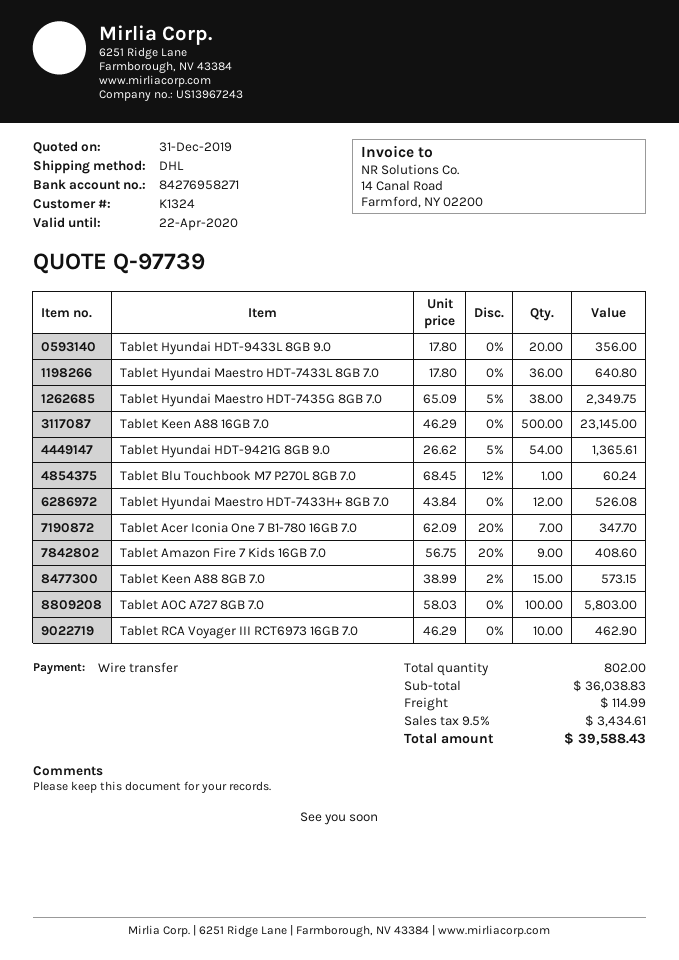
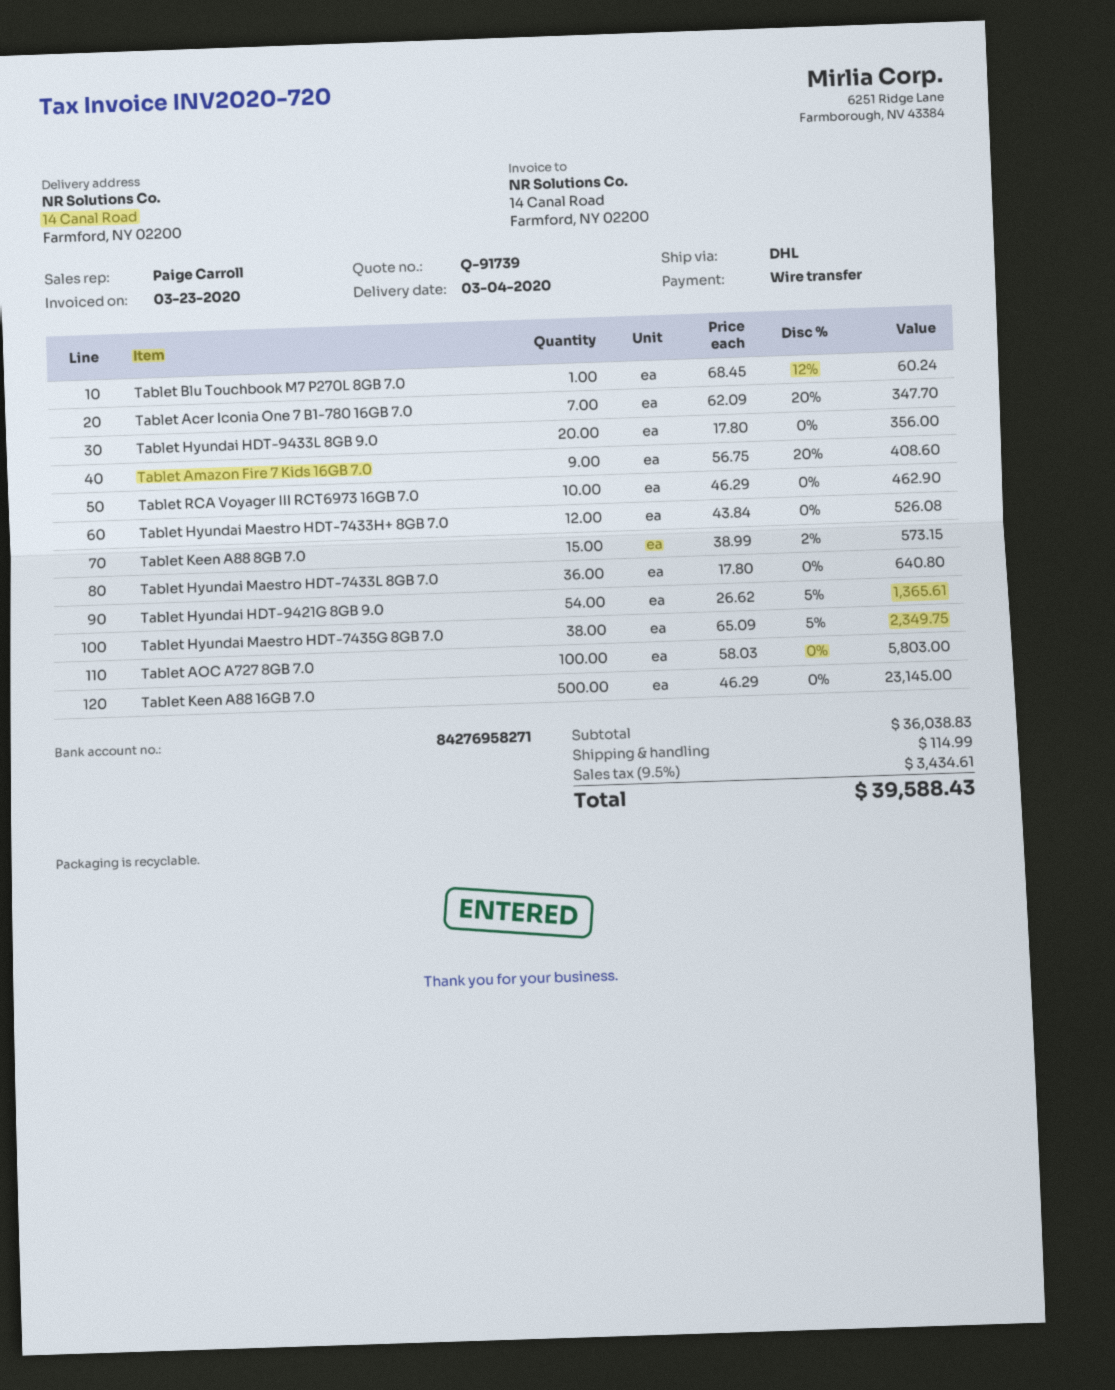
quote number: Q-97739 -> Q-91739

